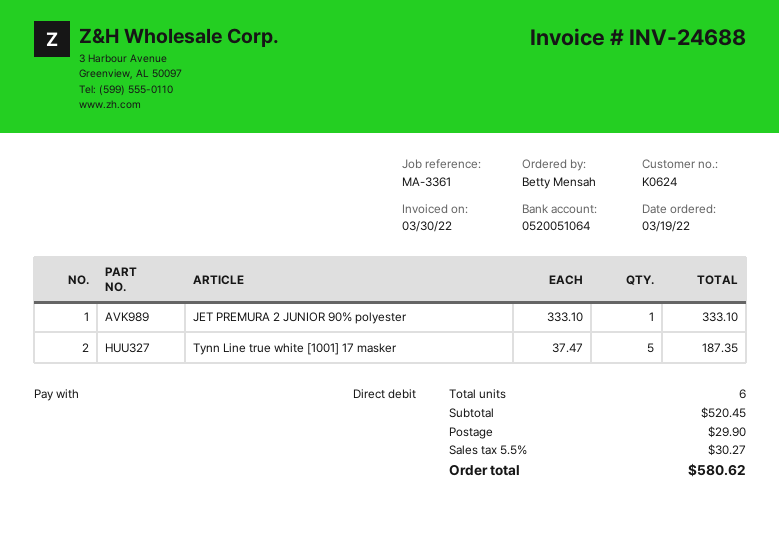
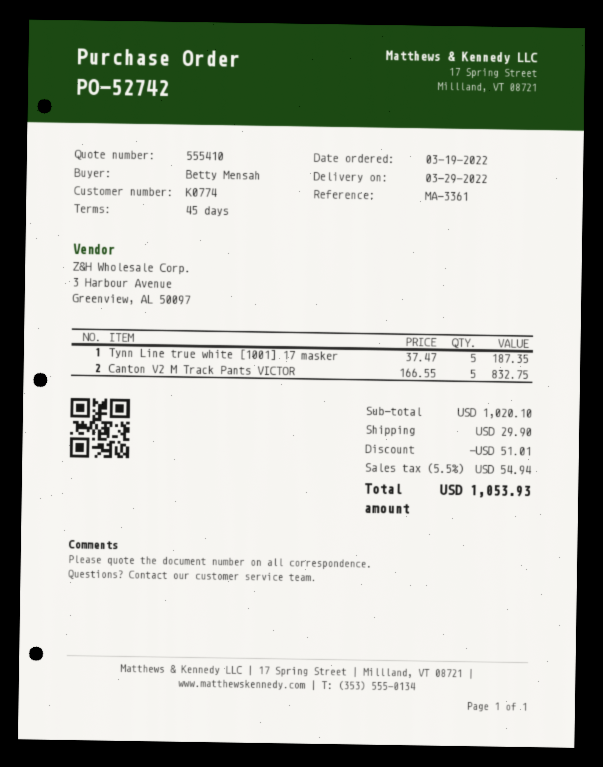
customer number: K0624 -> K0774
JET PREMURA 2 JUNIOR 90% polyester: 1 x 333.10 = 333.10 -> none
Canton V2 M Track Pants VICTOR: none -> 5 x 166.55 = 832.75
subtotal: 520.45 -> 1020.10
discount: none -> 51.01
tax: 5.5% = 30.27 -> 5.5% = 54.94
total: 580.62 -> 1053.93

